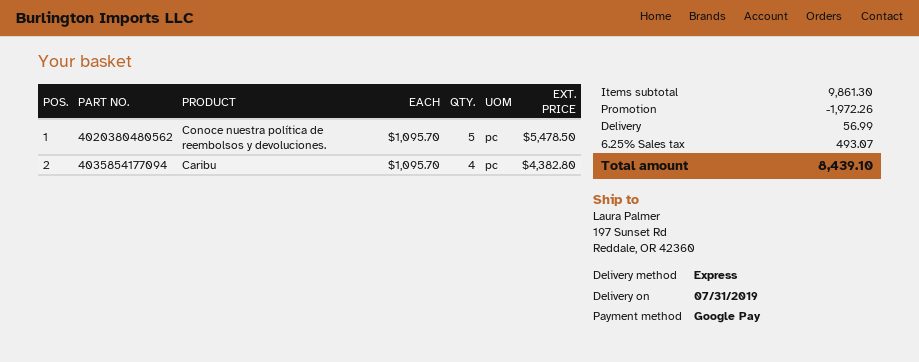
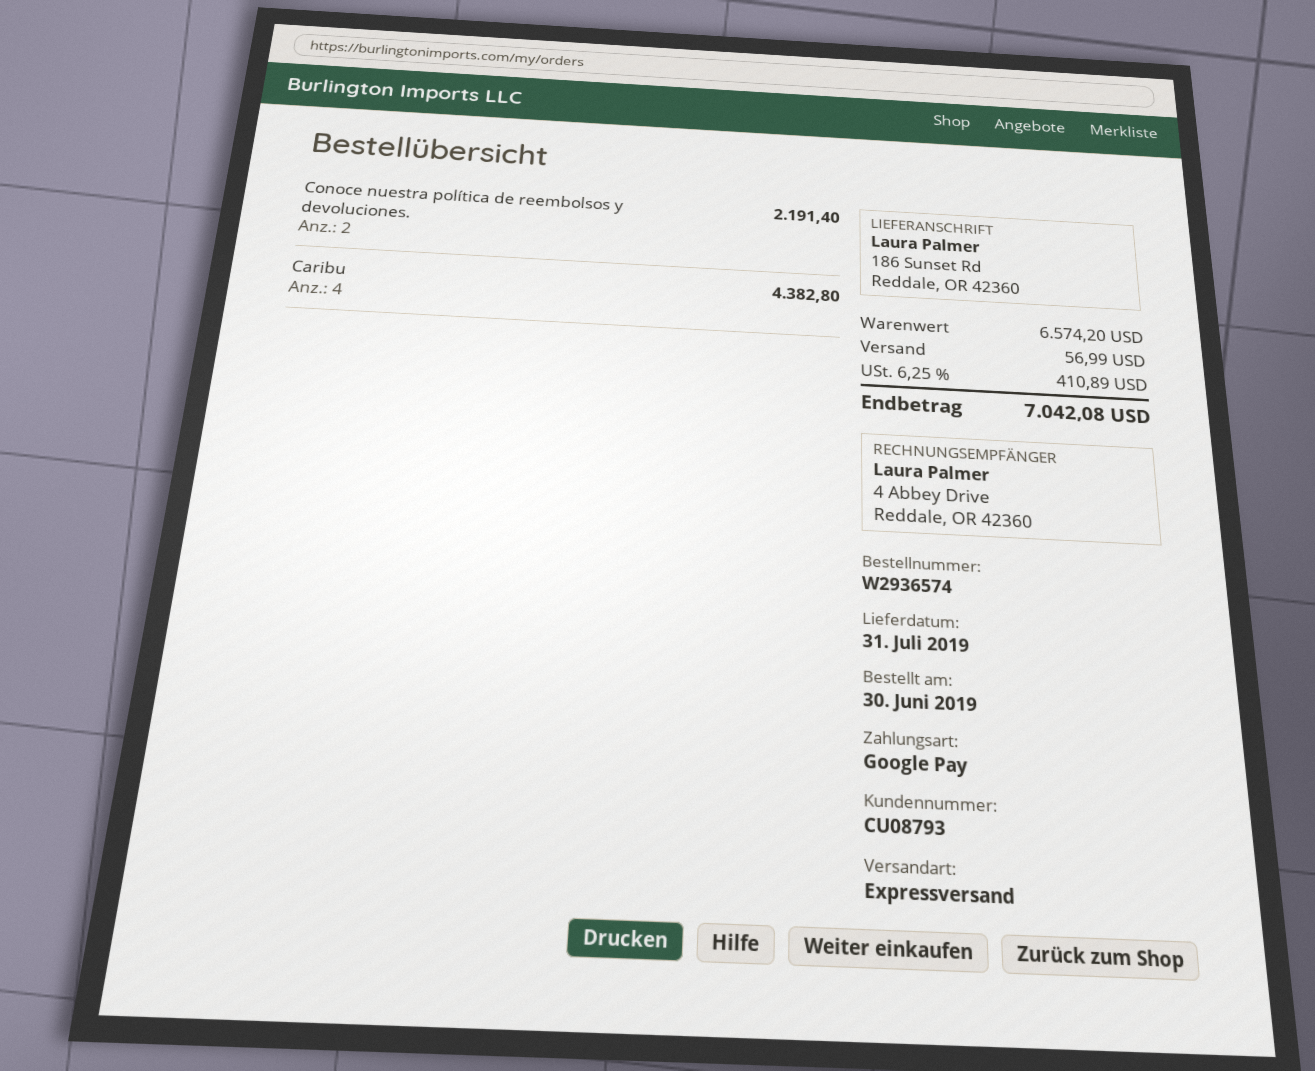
ship to: 197 Sunset Rd, Reddale, OR 42360 -> 186 Sunset Rd, Reddale, OR 42360
Conoce nuestra política de reembolsos y devoluciones.: 5 for 5478.50 -> 2 for 2191.40
subtotal: 9861.30 -> 6574.20
discount: 1972.26 -> none
tax: 6.25% = 493.07 -> 6.25% = 410.89
total: 8439.10 -> 7042.08

